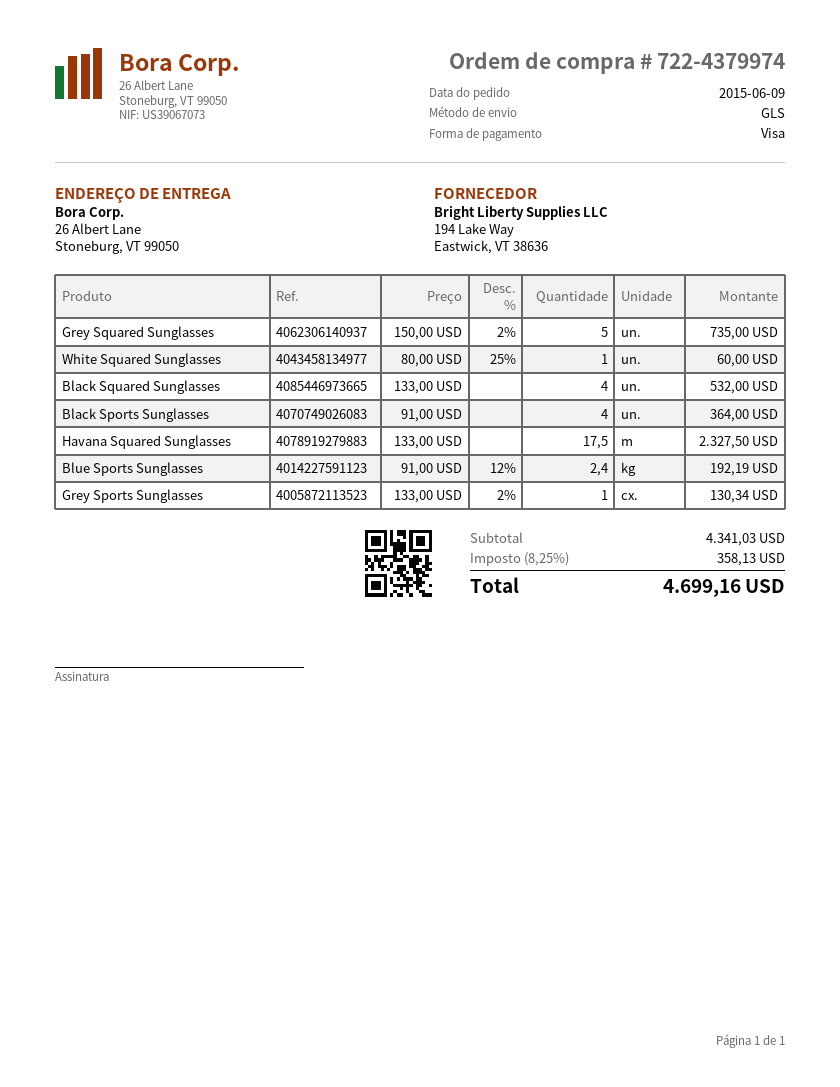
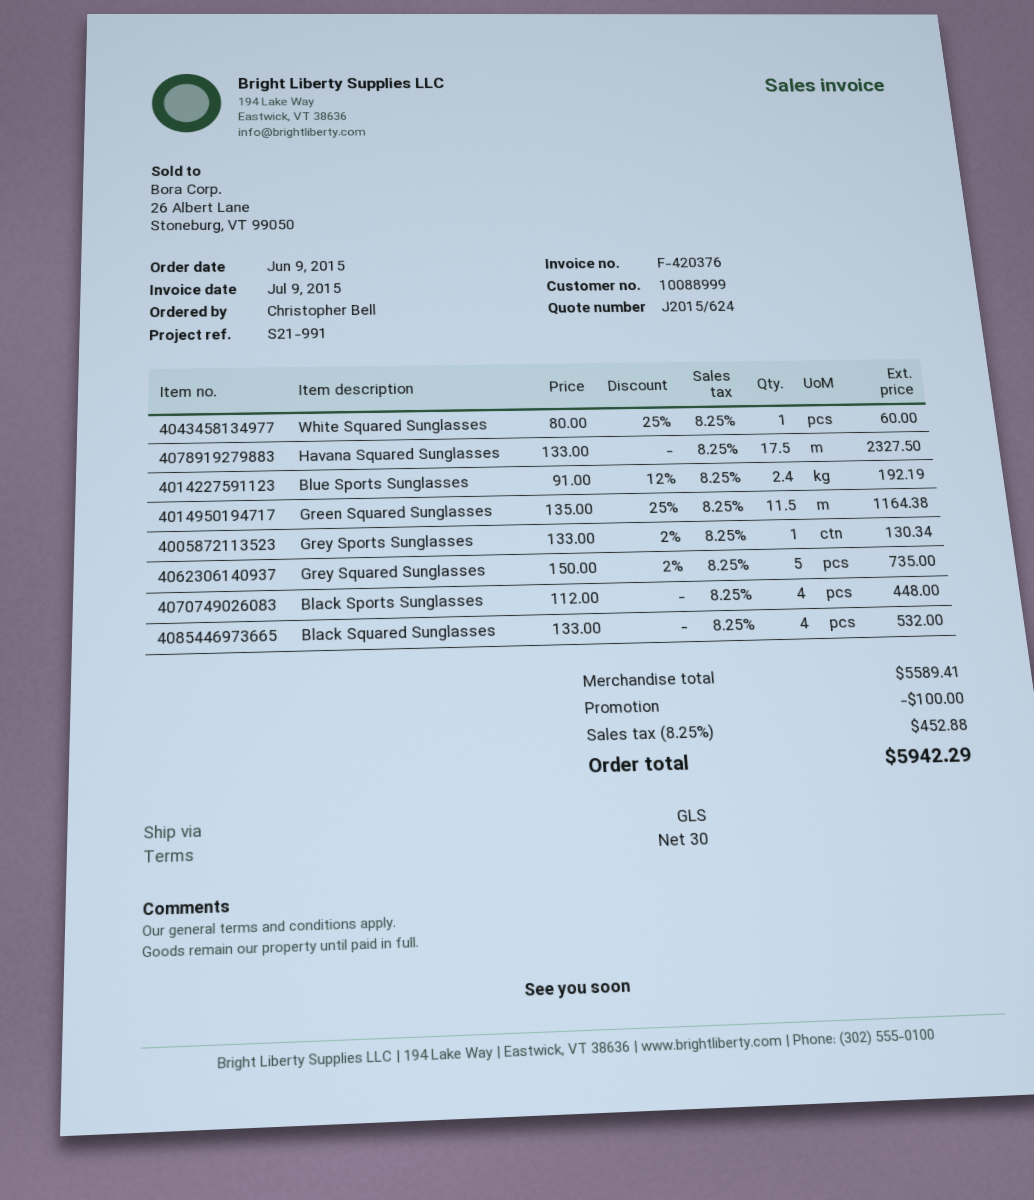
Black Sports Sunglasses: 4 x 91.00 = 364.00 -> 4 x 112.00 = 448.00
Green Squared Sunglasses: none -> 11.5 x 135.00 - 25% = 1164.38
subtotal: 4341.03 -> 5589.41
discount: none -> 100.00
tax: 8.25% = 358.13 -> 8.25% = 452.88
total: 4699.16 -> 5942.29

